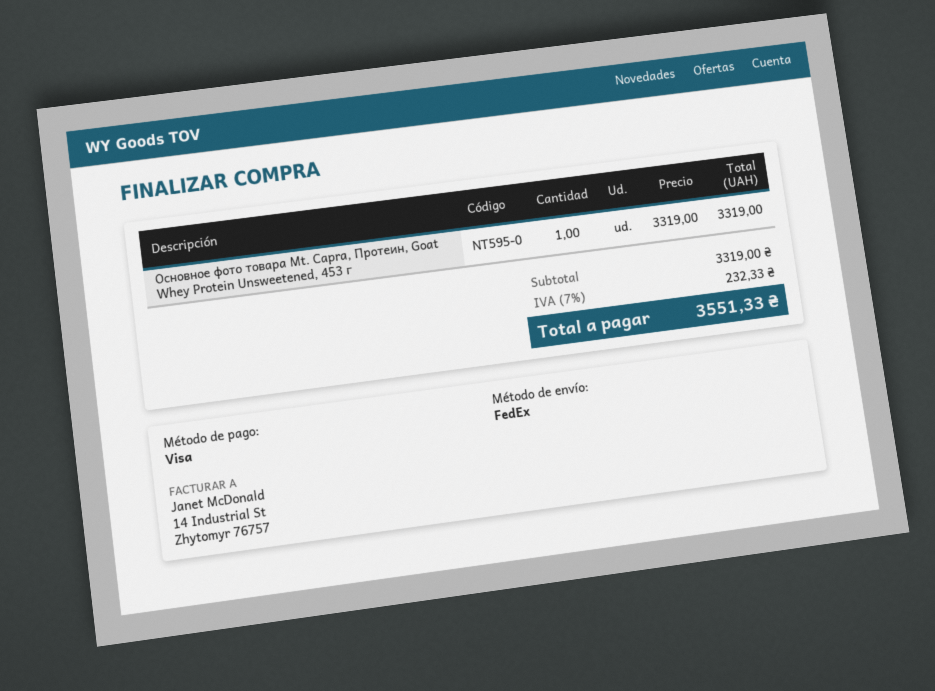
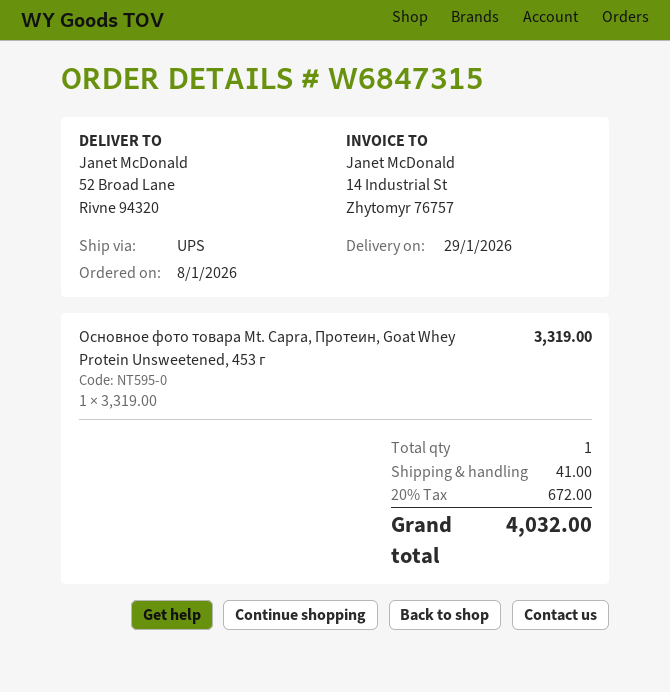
shipping method: FedEx -> UPS
shipping: none -> 41.00
tax: 7% = 232.33 -> 20% = 672.00
total: 3551.33 -> 4032.00

